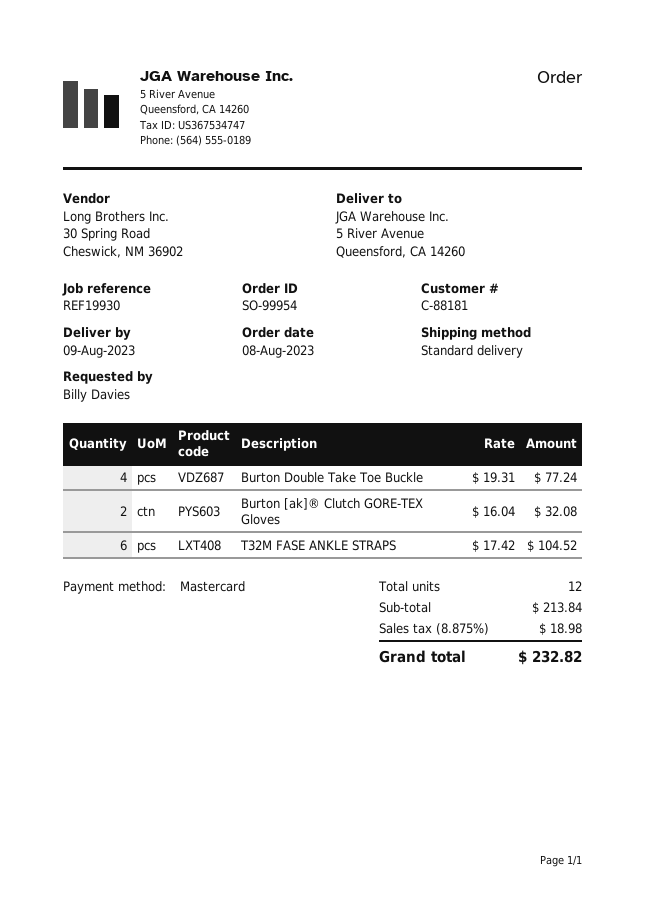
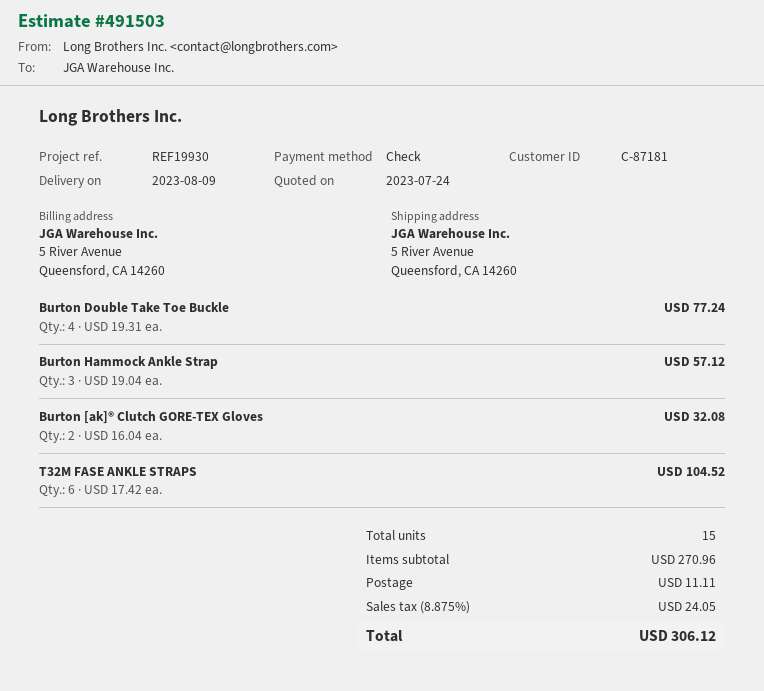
customer number: C-88181 -> C-87181
payment method: Mastercard -> cheque
Burton Hammock Ankle Strap: none -> 3 x 19.04 = 57.12
total quantity: 12 -> 15
subtotal: 213.84 -> 270.96
shipping: none -> 11.11
tax: 8.875% = 18.98 -> 8.875% = 24.05
total: 232.82 -> 306.12

